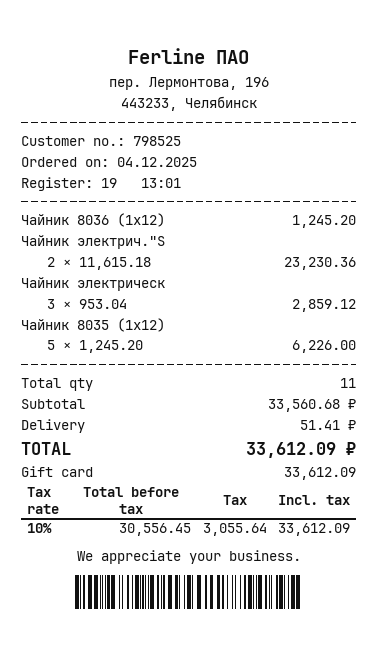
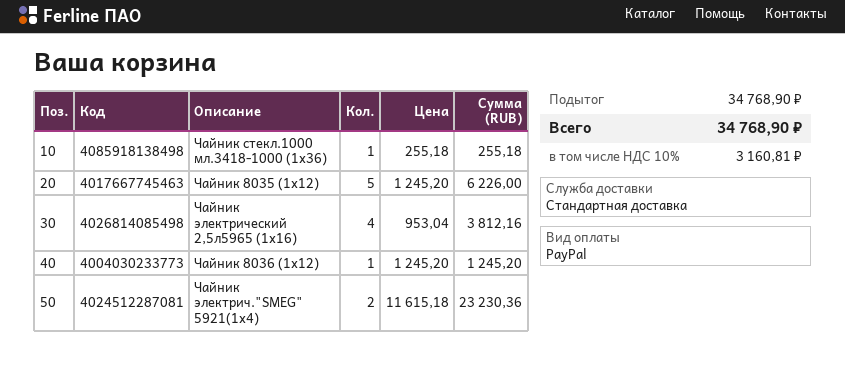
payment method: gift card -> PayPal
Чайник электрическ: 3 x 953.04 = 2859.12 -> 4 x 953.04 = 3812.16
Чайник стекл.1000 мл.3418-1000 (1х36): none -> 1 x 255.18 = 255.18
subtotal: 33560.68 -> 34768.90
shipping: 51.41 -> none
tax: 10% = 3055.64 -> 10% = 3160.81
total: 33612.09 -> 34768.90

